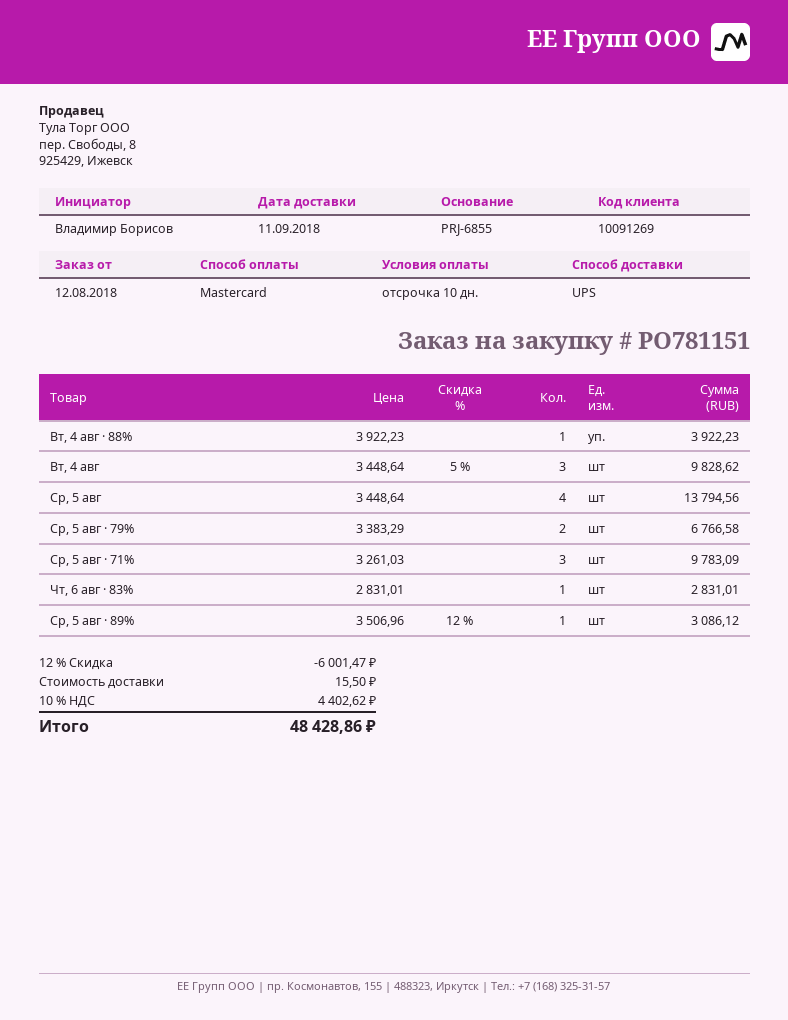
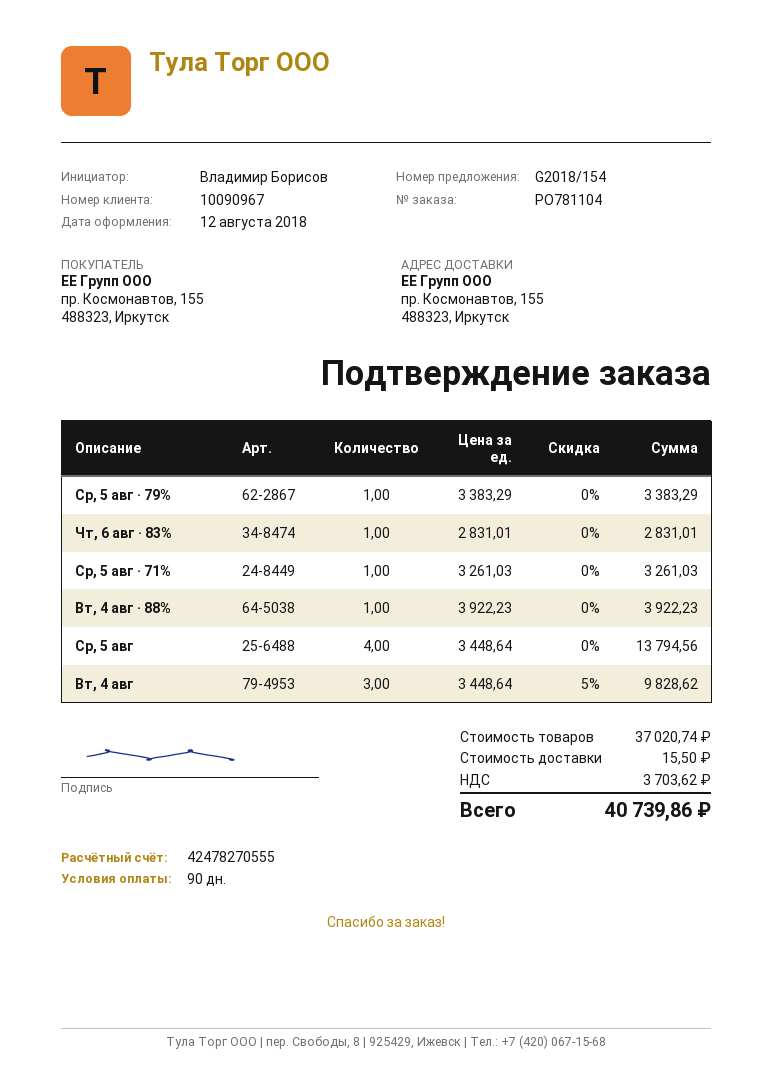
order number: PO781151 -> PO781104
payment terms: 10 days -> 90 days
customer number: 10091269 -> 10090967
Ср, 5 авг · 79%: 2 x 3383.29 = 6766.58 -> 1 x 3383.29 = 3383.29
Ср, 5 авг · 71%: 3 x 3261.03 = 9783.09 -> 1 x 3261.03 = 3261.03
Ср, 5 авг · 89%: 1 x 3506.96 - 12% = 3086.12 -> none
discount: 12% = 6001.47 -> none
tax: 4402.62 -> 3703.62
total: 48428.86 -> 40739.86

